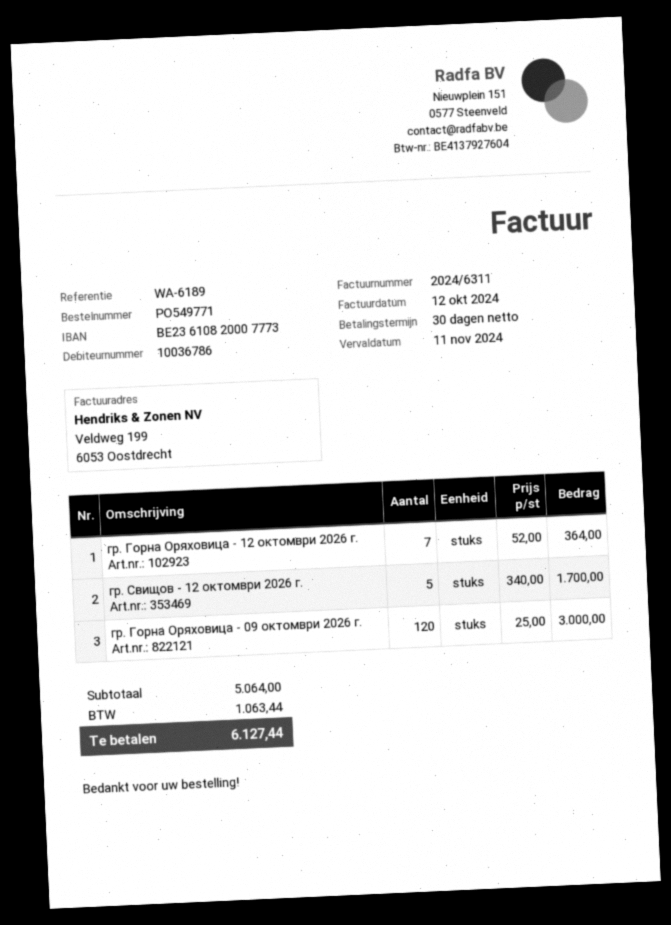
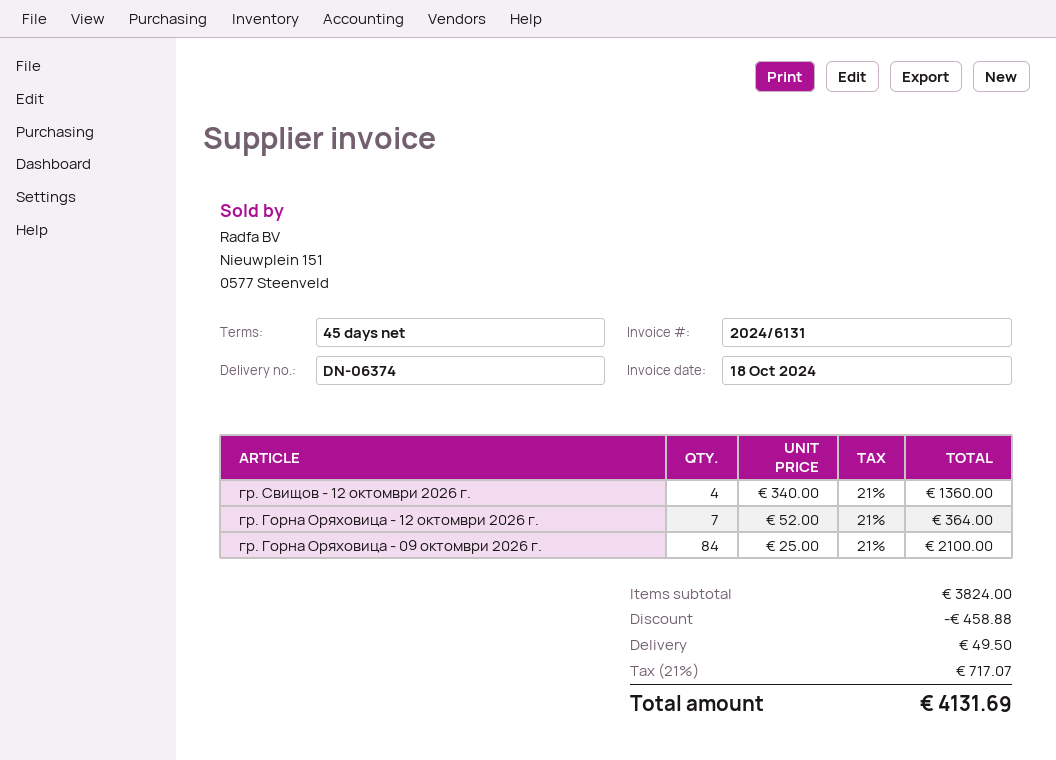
invoice number: 2024/6311 -> 2024/6131
invoice date: 2024-10-12 -> 2024-10-18
payment terms: 30 days -> 45 days
гр. Свищов - 12 октомври 2026 г.: 5 x 340.00 = 1700.00 -> 4 x 340.00 = 1360.00
гр. Горна Оряховица - 09 октомври 2026 г.: 120 x 25.00 = 3000.00 -> 84 x 25.00 = 2100.00
subtotal: 5064.00 -> 3824.00
discount: none -> 458.88
shipping: none -> 49.50
tax: 1063.44 -> 717.07
total: 6127.44 -> 4131.69

